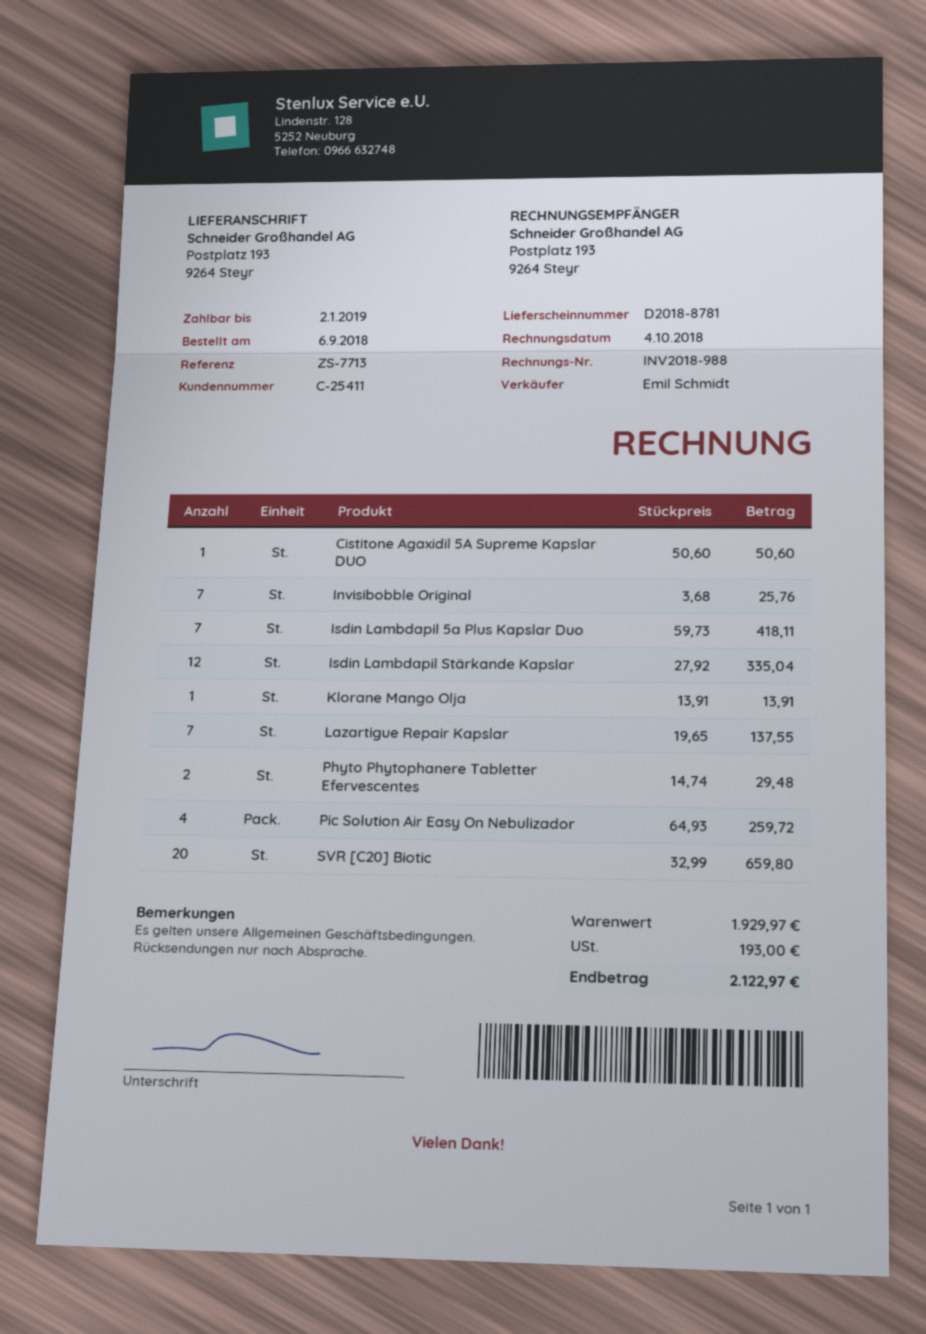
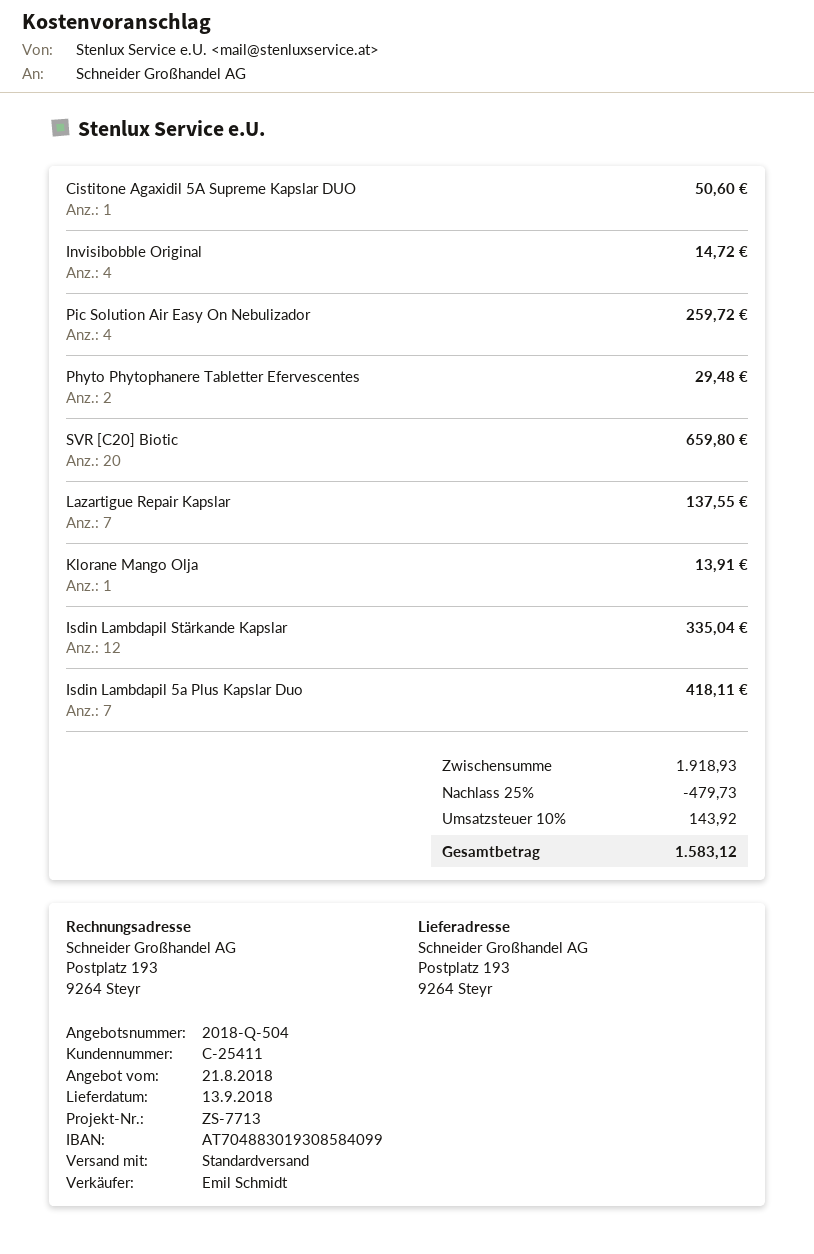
Invisibobble Original: 7 for 25.76 -> 4 for 14.72
subtotal: 1929.97 -> 1918.93
discount: none -> 25% = 479.73
tax: 193.00 -> 143.92
total: 2122.97 -> 1583.12

